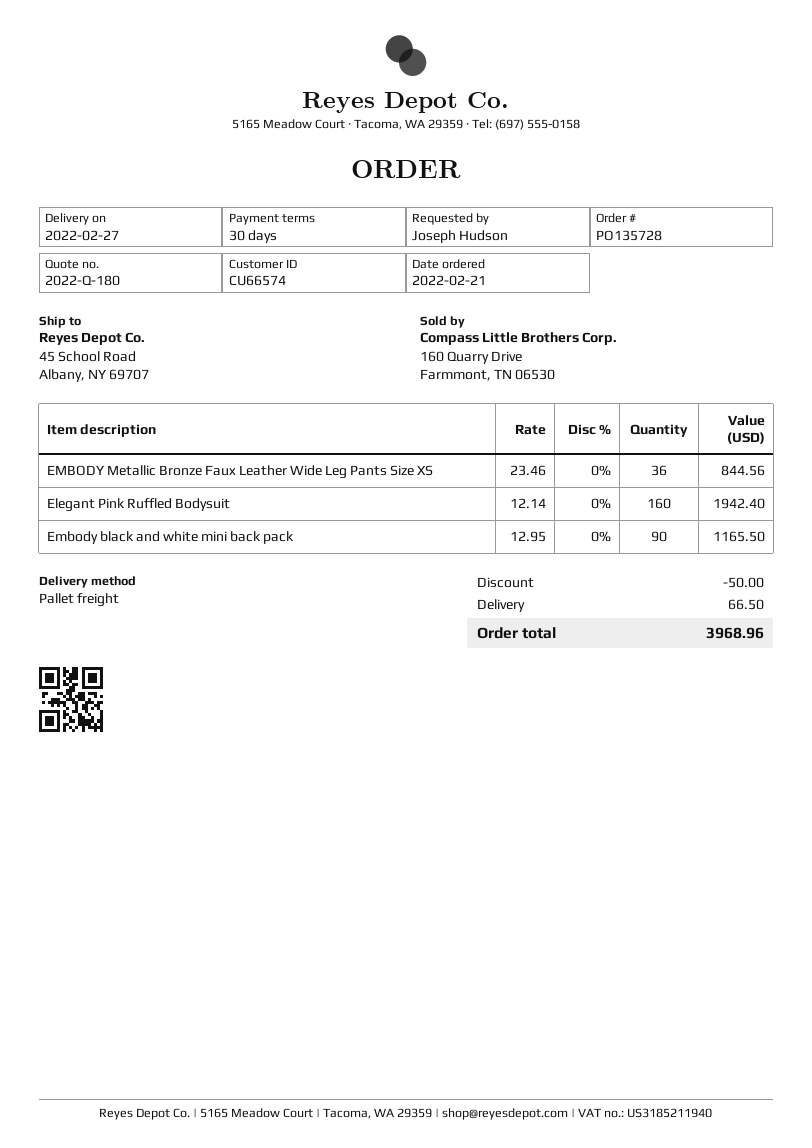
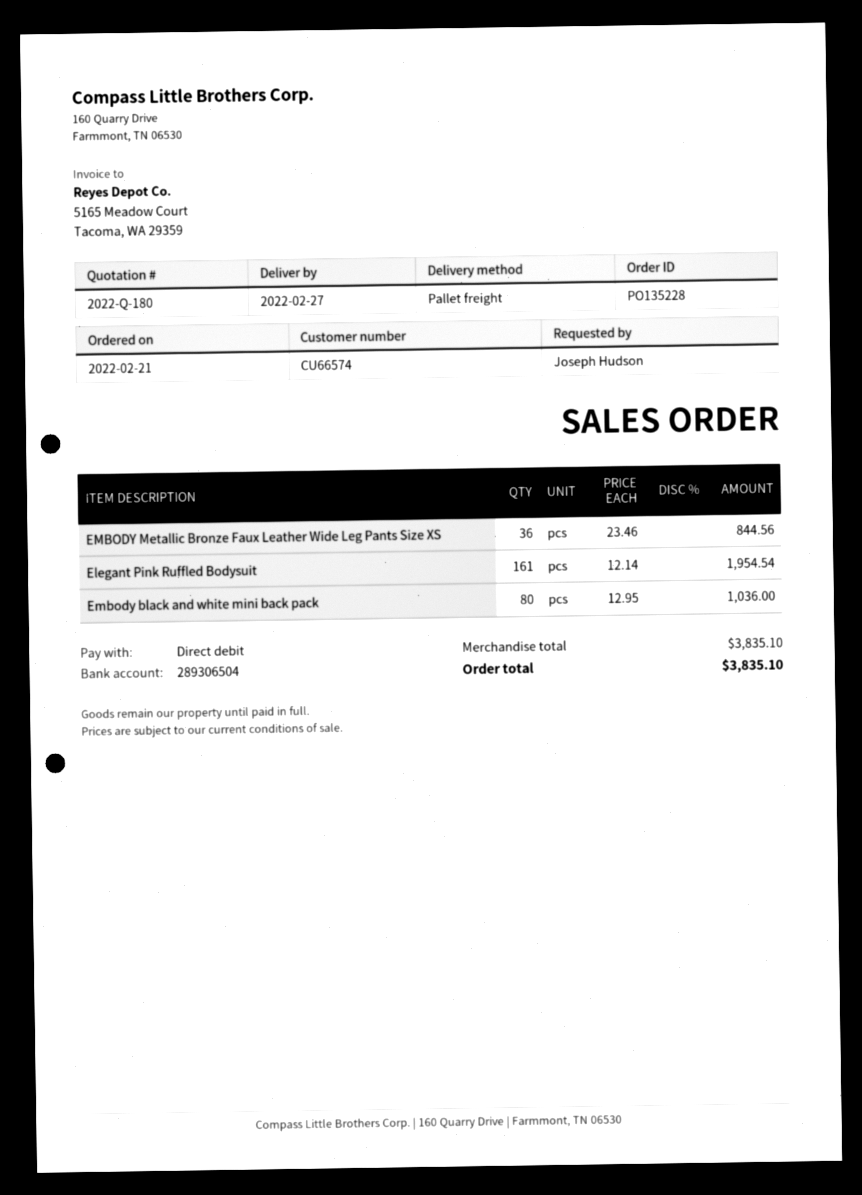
order number: PO135728 -> PO135228
Elegant Pink Ruffled Bodysuit: 160 x 12.14 = 1942.40 -> 161 x 12.14 = 1954.54
Embody black and white mini back pack: 90 x 12.95 = 1165.50 -> 80 x 12.95 = 1036.00
discount: 50.00 -> none
shipping: 66.50 -> none
total: 3968.96 -> 3835.10

